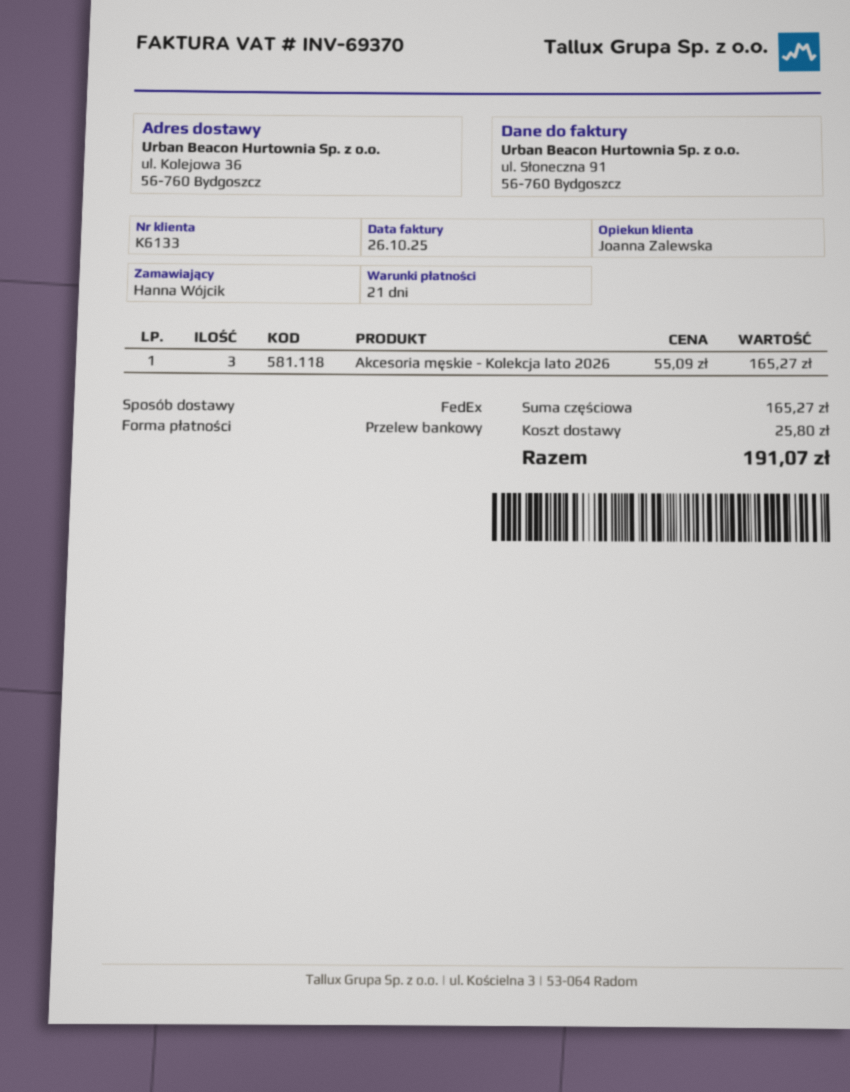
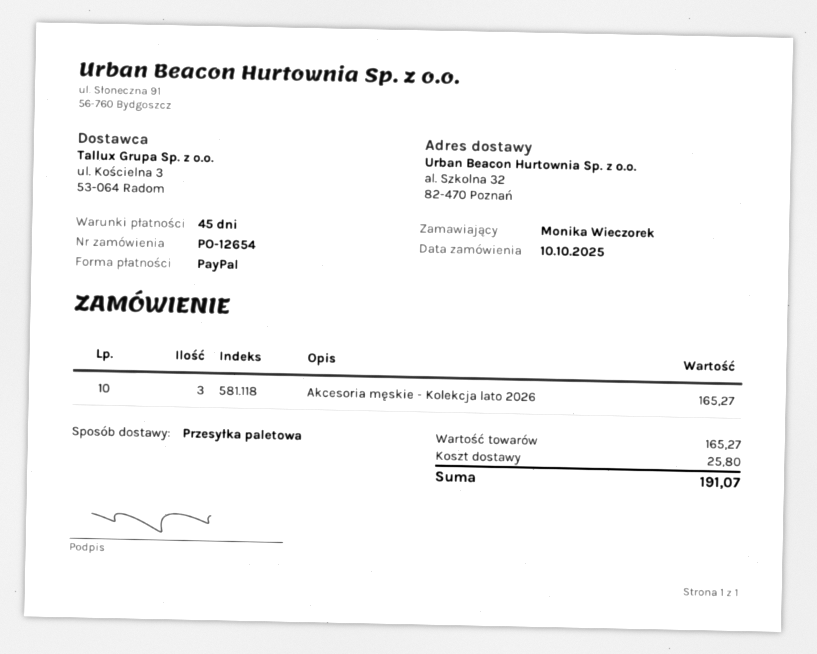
payment terms: 21 days -> 45 days
ordered by: Hanna Wójcik -> Monika Wieczorek
payment method: bank transfer -> PayPal
shipping method: FedEx -> pallet freight
ship to: ul. Kolejowa 36, 56-760 Bydgoszcz -> al. Szkolna 32, 82-470 Poznań

